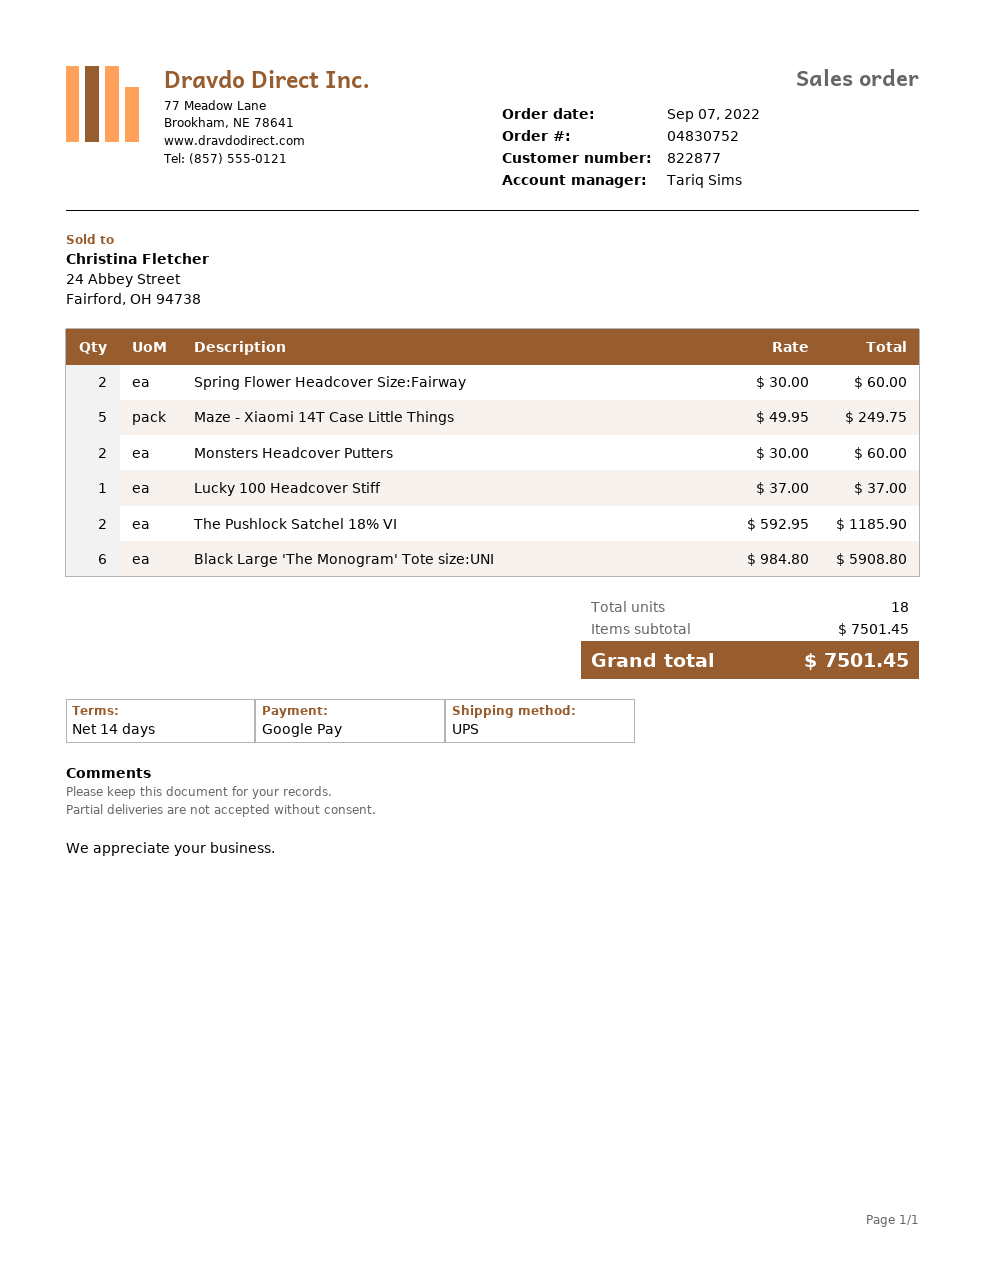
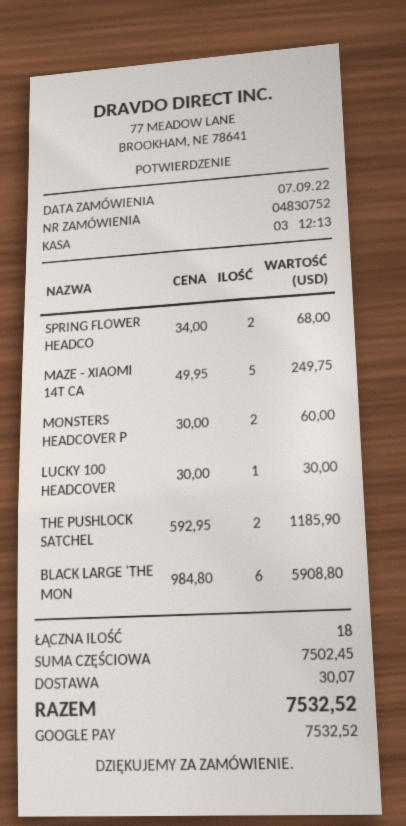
Spring Flower Headcover Size:Fairway: 2 x 30.00 = 60.00 -> 2 x 34.00 = 68.00
Lucky 100 Headcover Stiff: 1 x 37.00 = 37.00 -> 1 x 30.00 = 30.00
subtotal: 7501.45 -> 7502.45
shipping: none -> 30.07
total: 7501.45 -> 7532.52

